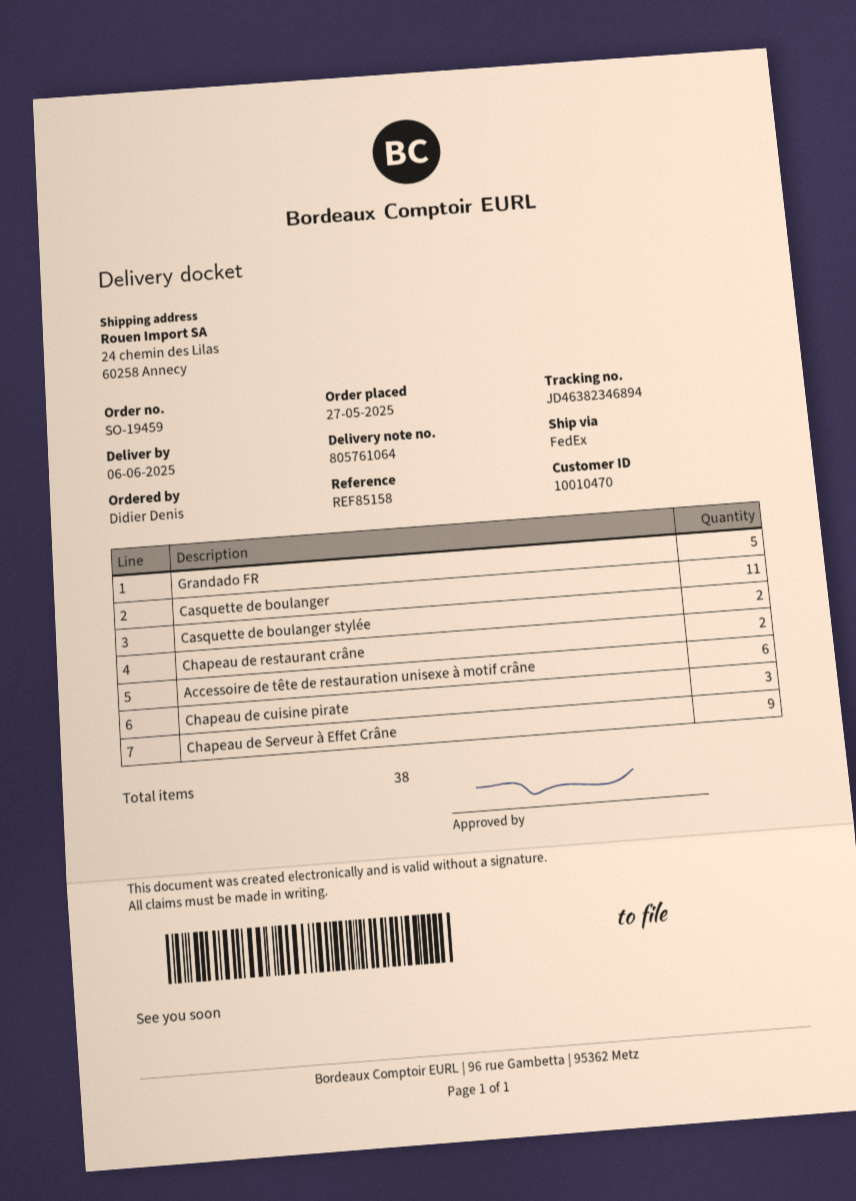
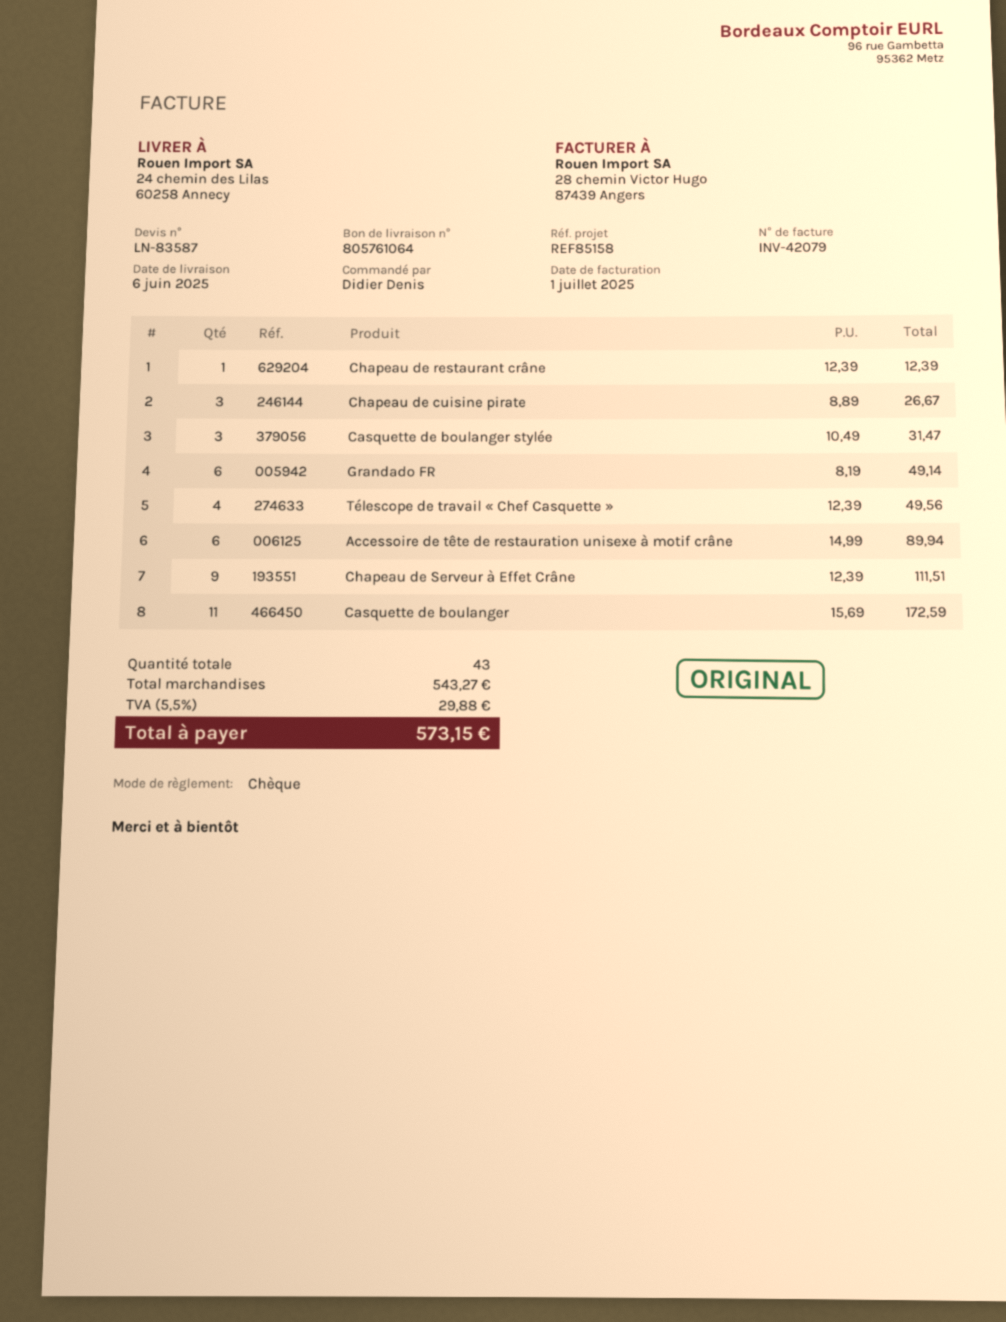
Grandado FR: 5 -> 6
Casquette de boulanger stylée: 2 -> 3
Chapeau de restaurant crâne: 2 -> 1
Télescope de travail « Chef Casquette »: none -> 4
total quantity: 38 -> 43

